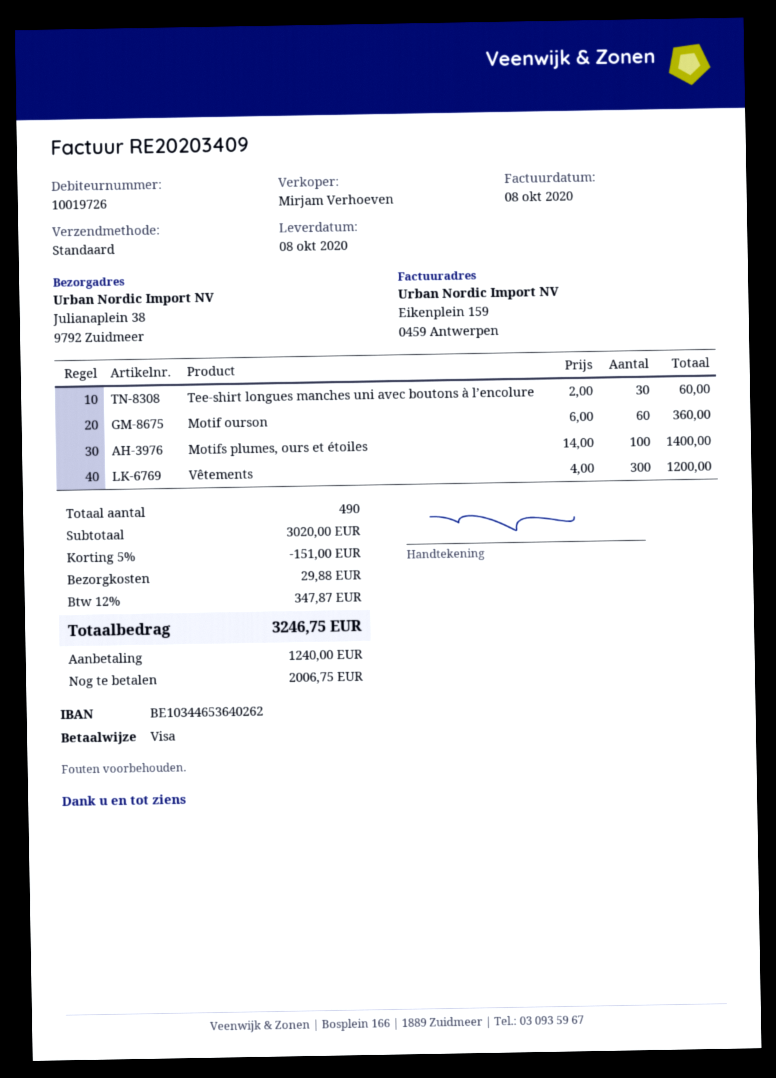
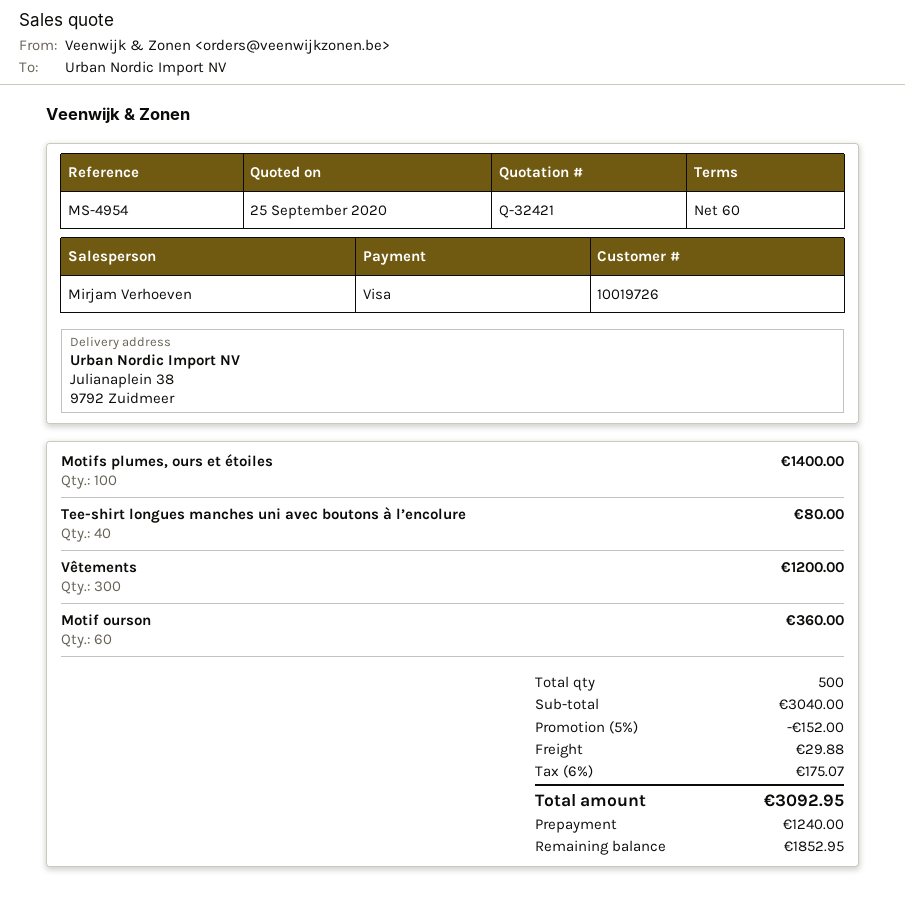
Tee-shirt longues manches uni avec boutons à l’encolure: 30 for 60.00 -> 40 for 80.00
total quantity: 490 -> 500
subtotal: 3020.00 -> 3040.00
discount: 5% = 151.00 -> 5% = 152.00
tax: 12% = 347.87 -> 6% = 175.07
total: 3246.75 -> 3092.95
balance: 2006.75 -> 1852.95

